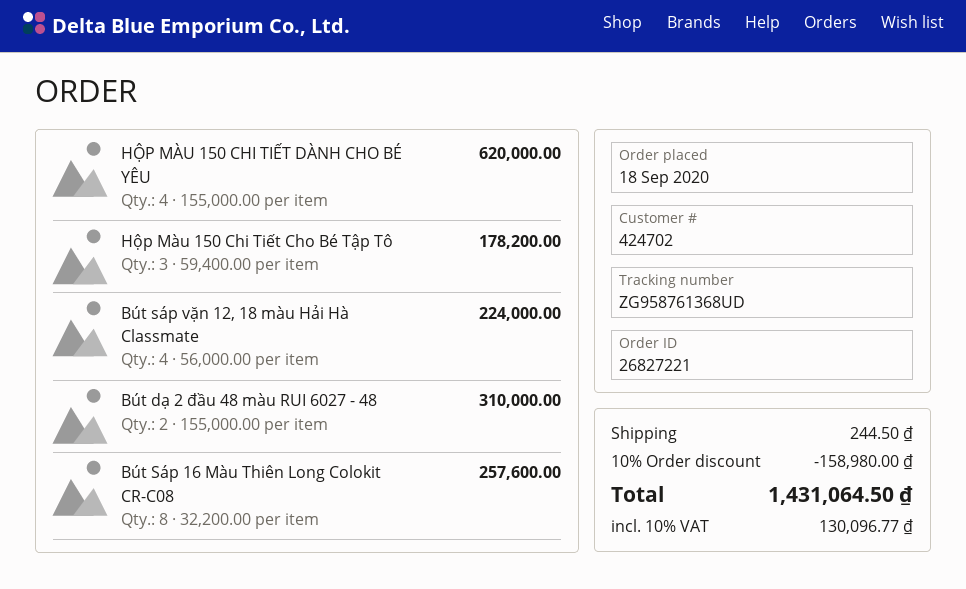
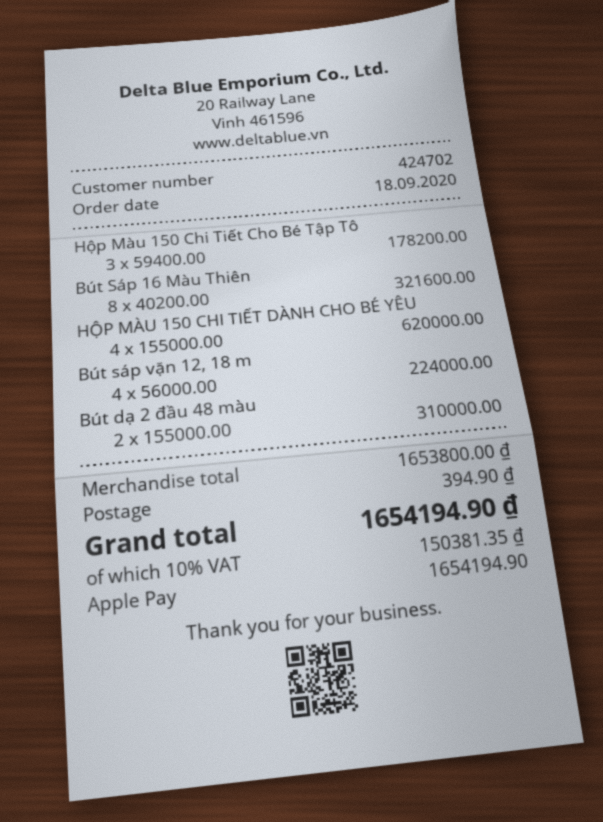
Bút Sáp 16 Màu Thiên Long Colokit CR-C08: 8 x 32200.00 = 257600.00 -> 8 x 40200.00 = 321600.00
discount: 10% = 158980.00 -> none
shipping: 244.50 -> 394.90
tax: 10% = 130096.77 -> 10% = 150381.35
total: 1431064.50 -> 1654194.90

